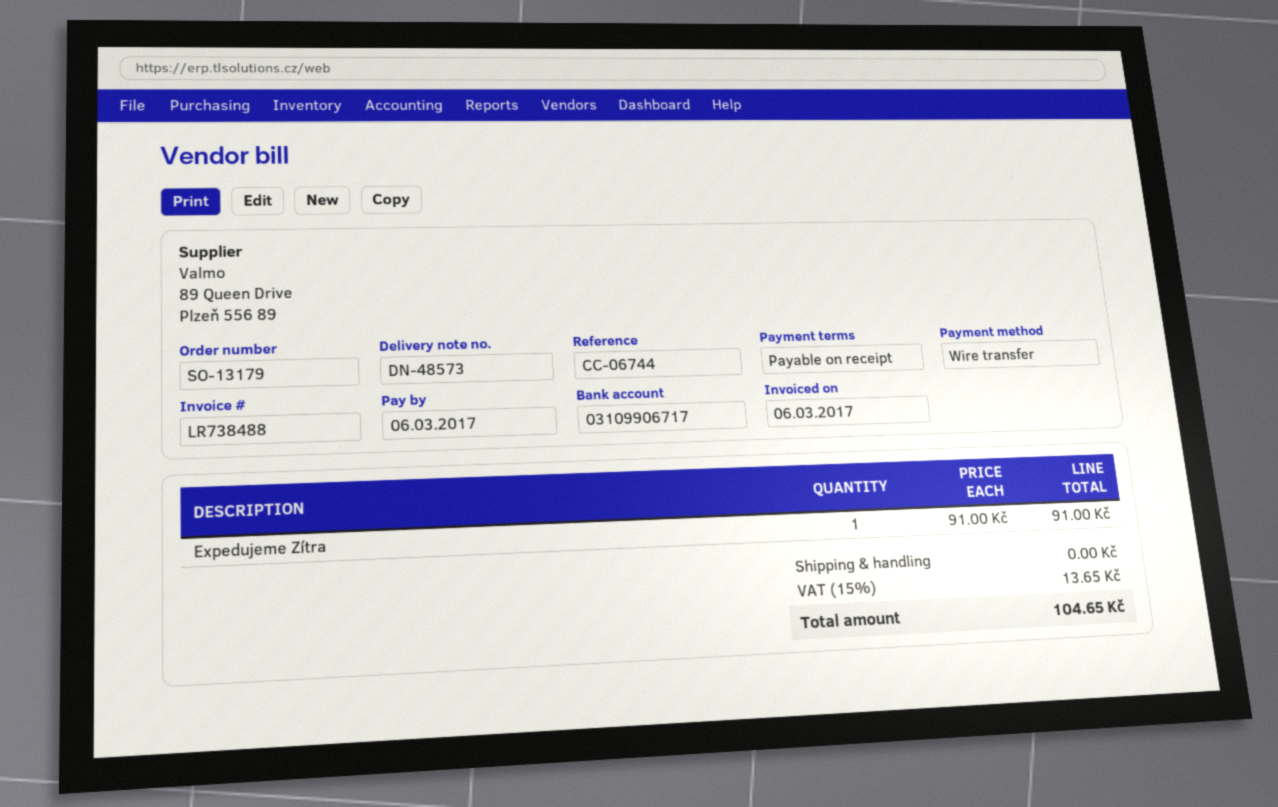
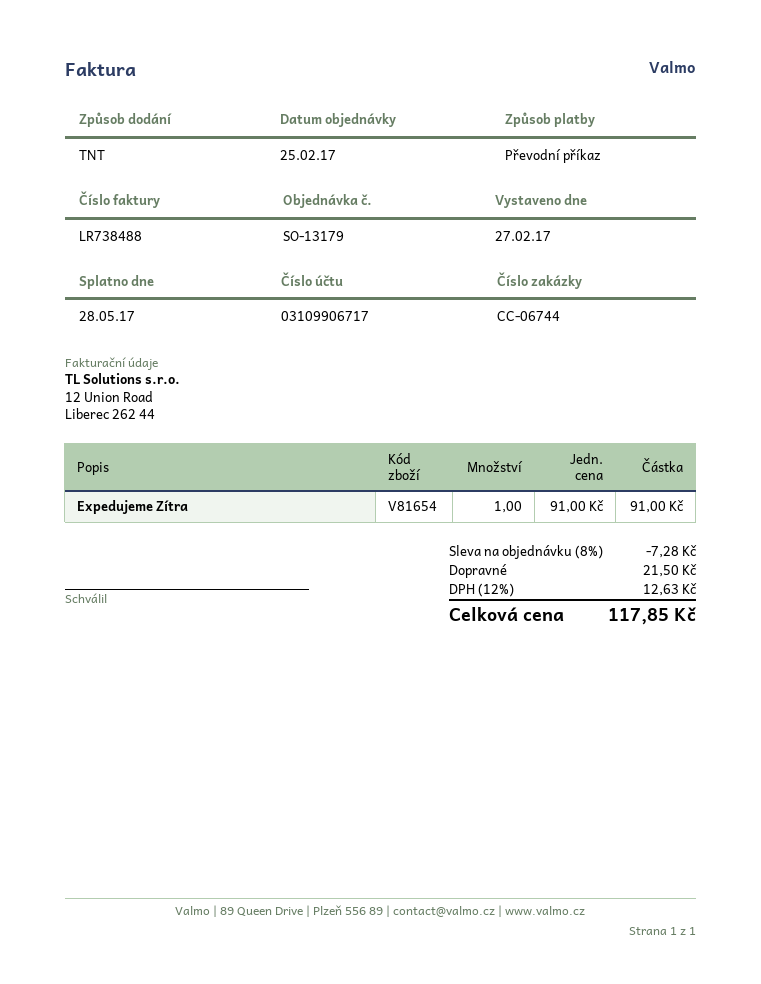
invoice date: 2017-03-06 -> 2017-02-27
due date: 2017-03-06 -> 2017-05-28
discount: none -> 8% = 7.28
shipping: 0.00 -> 21.50
tax: 15% = 13.65 -> 12% = 12.63
total: 104.65 -> 117.85

